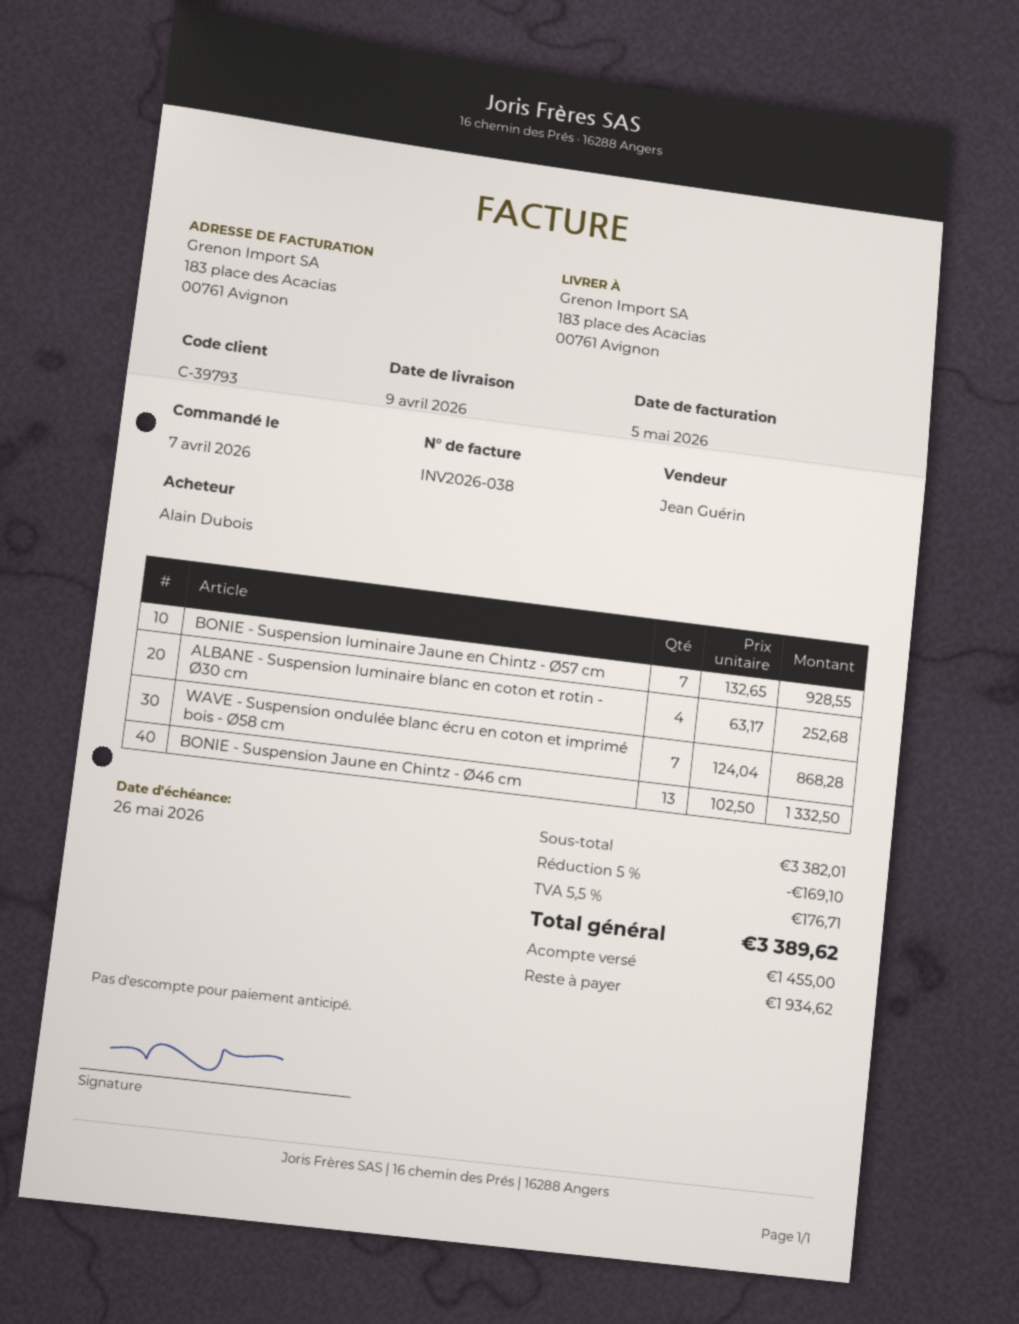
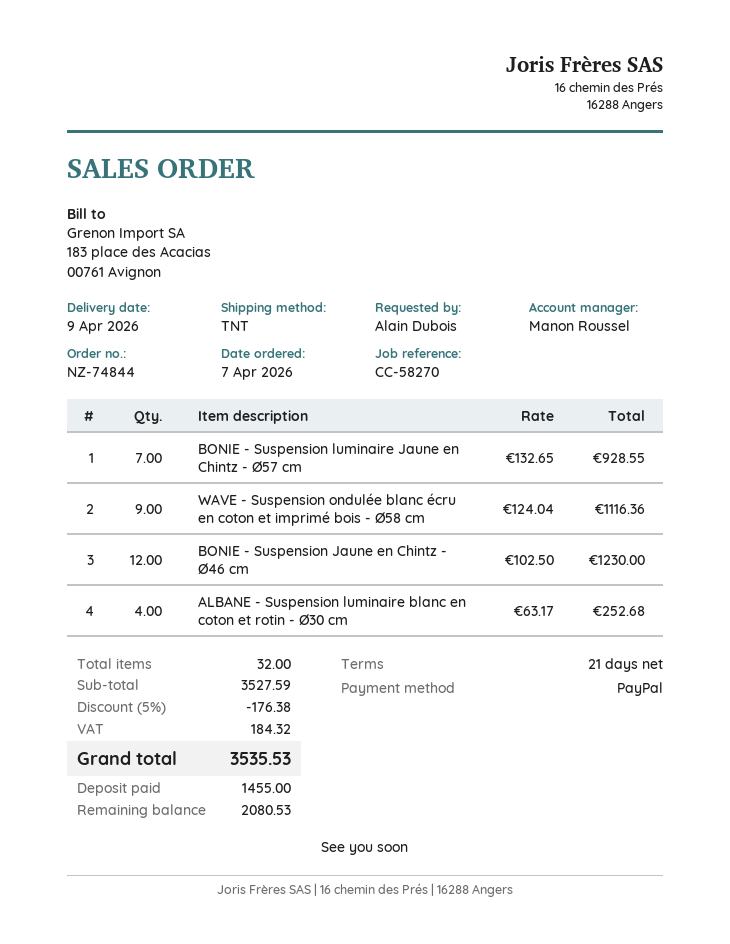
sales rep: Jean Guérin -> Manon Roussel
WAVE - Suspension ondulée blanc écru en coton et imprimé bois - Ø58 cm: 7 x 124.04 = 868.28 -> 9 x 124.04 = 1116.36
BONIE - Suspension Jaune en Chintz - Ø46 cm: 13 x 102.50 = 1332.50 -> 12 x 102.50 = 1230.00
subtotal: 3382.01 -> 3527.59
discount: 5% = 169.10 -> 5% = 176.38
tax: 176.71 -> 184.32
total: 3389.62 -> 3535.53
balance: 1934.62 -> 2080.53

